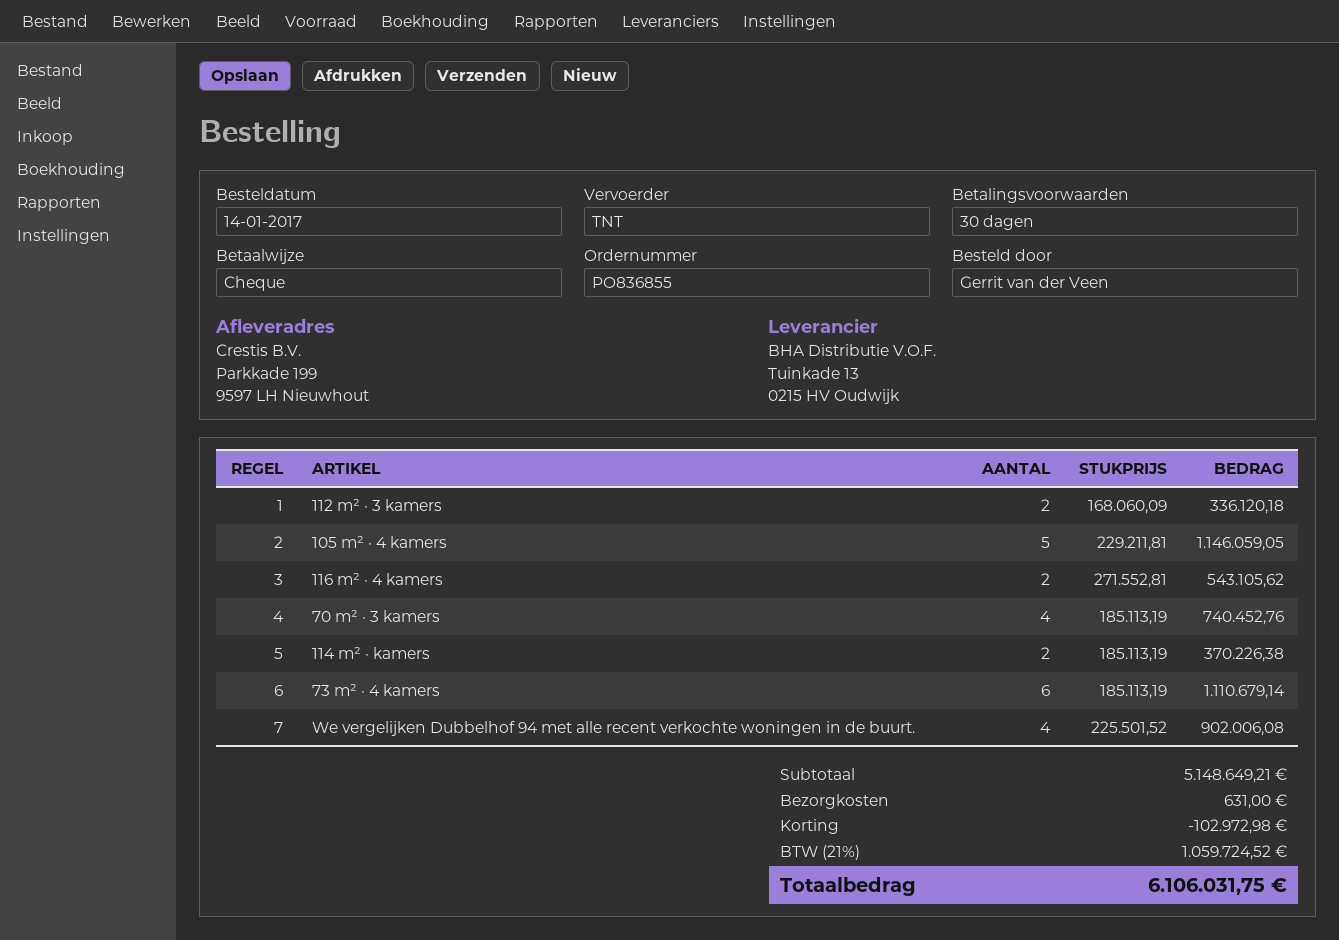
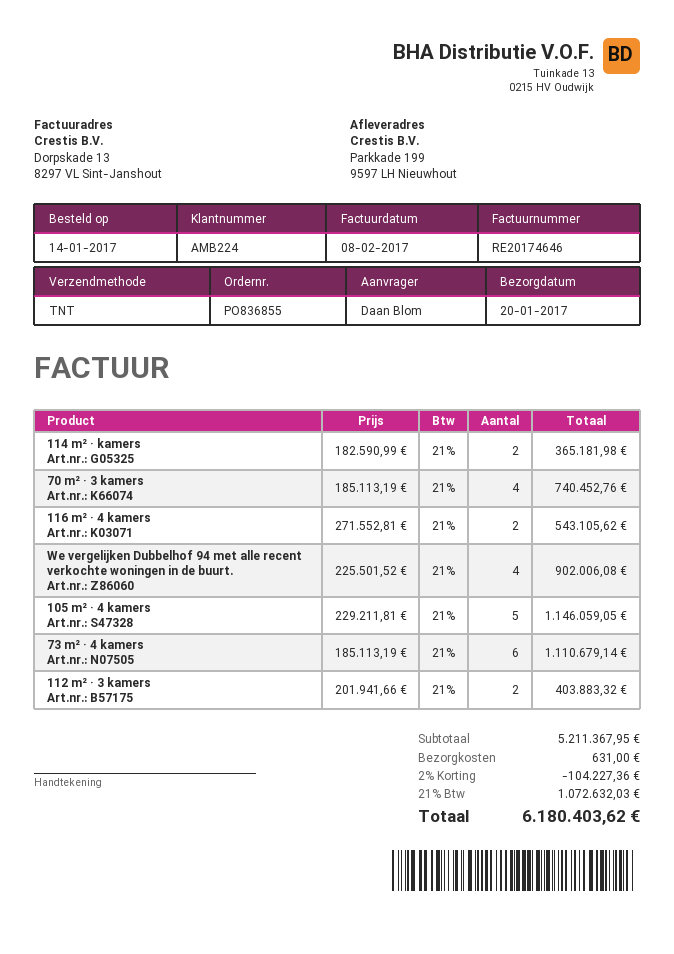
ordered by: Gerrit van der Veen -> Daan Blom
112 m² · 3 kamers: 2 x 168060.09 = 336120.18 -> 2 x 201941.66 = 403883.32
114 m² · kamers: 2 x 185113.19 = 370226.38 -> 2 x 182590.99 = 365181.98
subtotal: 5148649.21 -> 5211367.95
discount: 102972.98 -> 104227.36
tax: 21% = 1059724.52 -> 21% = 1072632.03
total: 6106031.75 -> 6180403.62

